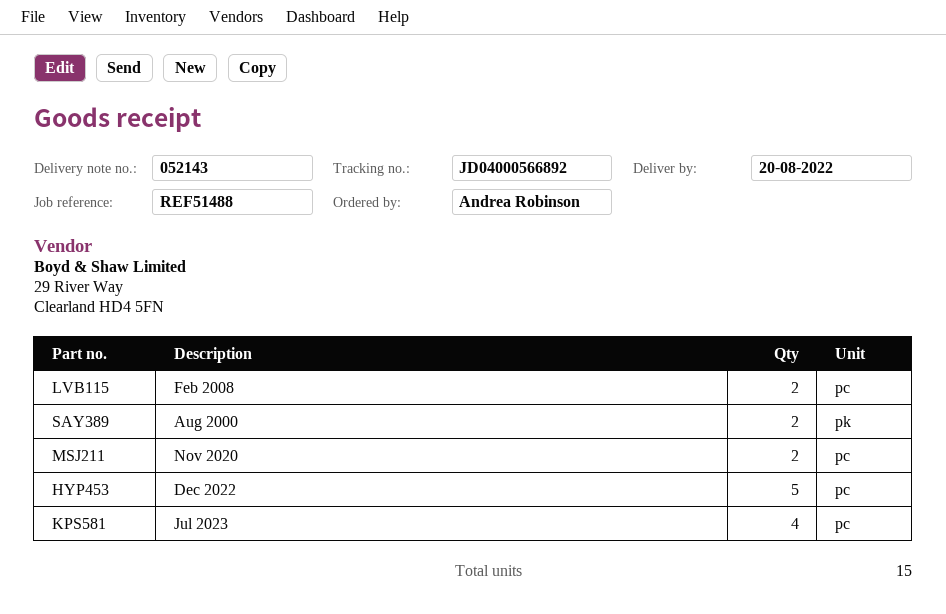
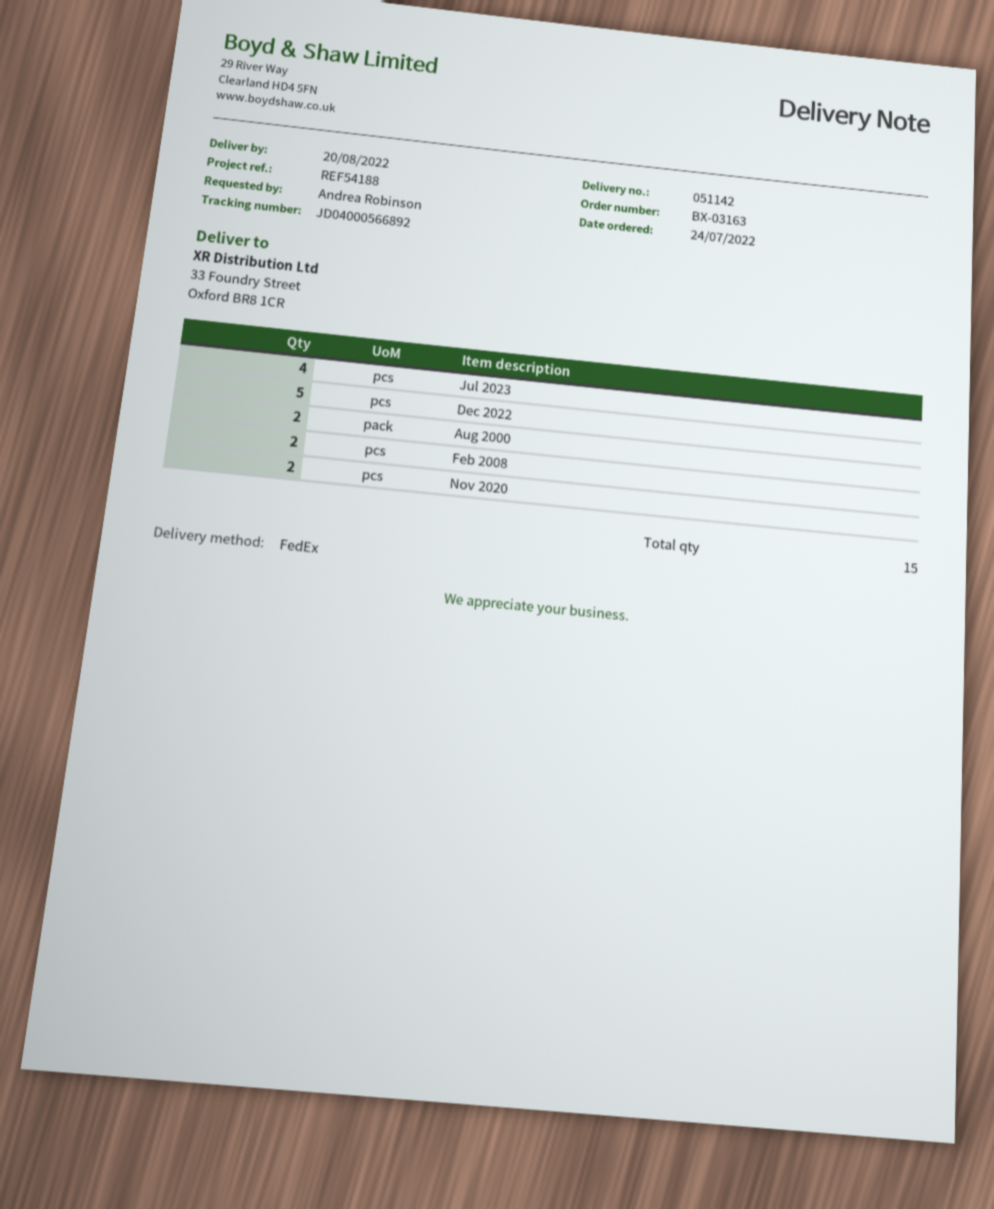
delivery note number: 052143 -> 051142
reference: REF51488 -> REF54188

